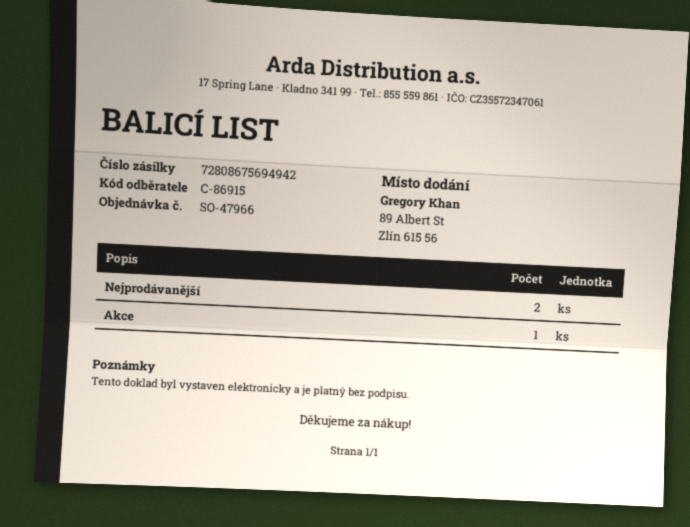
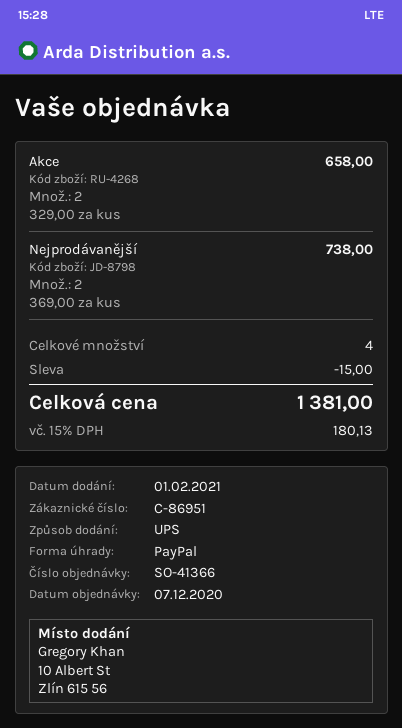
order number: SO-47966 -> SO-41366
customer number: C-86915 -> C-86951
ship to: 89 Albert St, Zlín 615 56 -> 10 Albert St, Zlín 615 56
Akce: 1 -> 2

